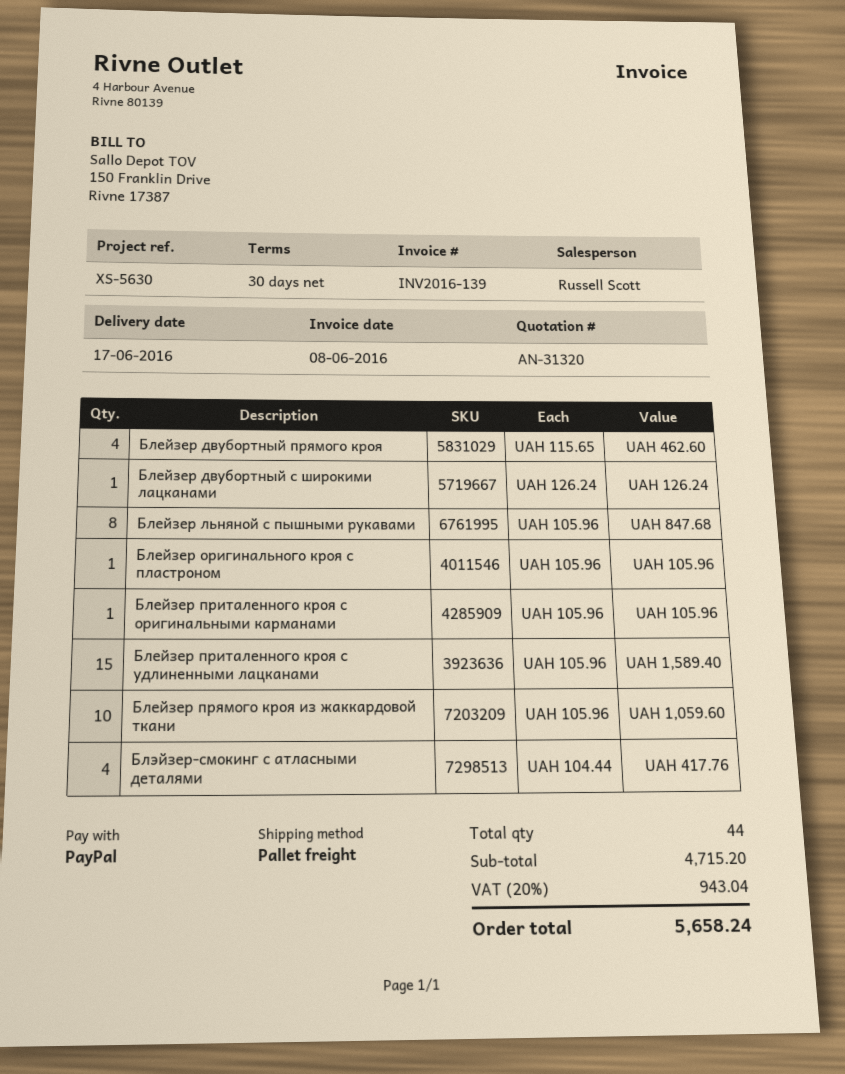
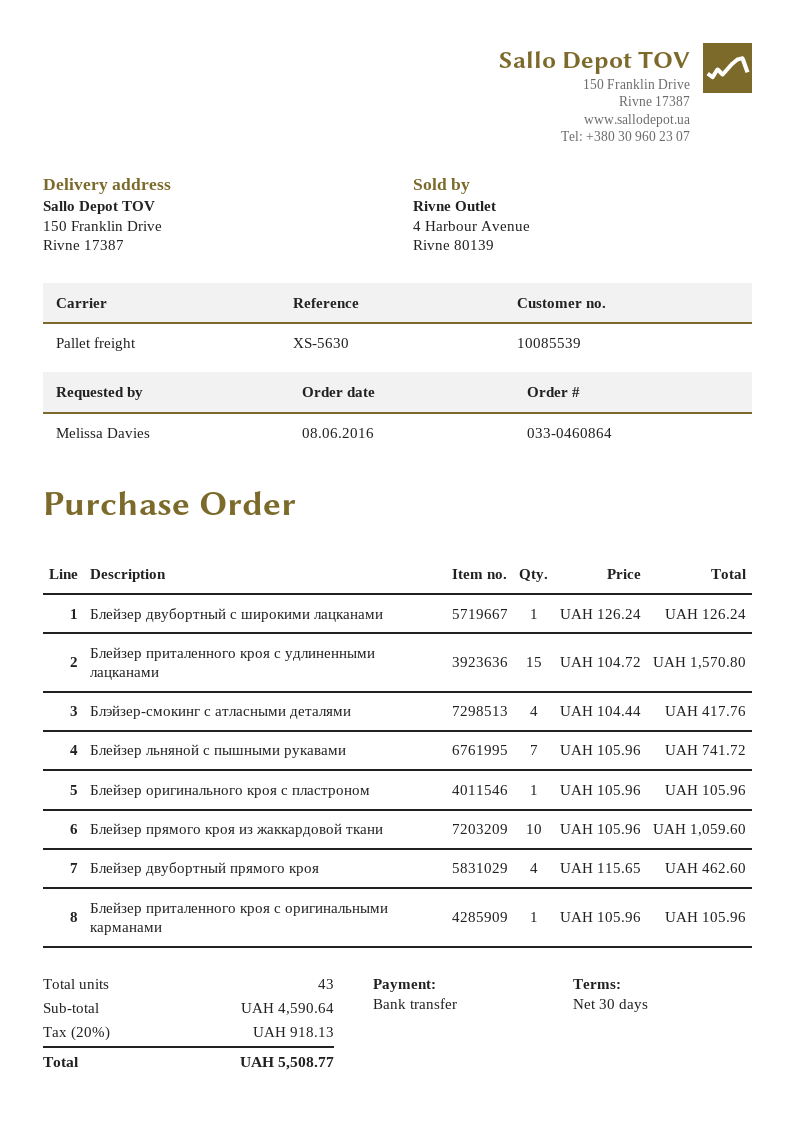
payment method: PayPal -> bank transfer
Блейзер льняной с пышными рукавами: 8 x 105.96 = 847.68 -> 7 x 105.96 = 741.72
Блейзер приталенного кроя с удлиненными лацканами: 15 x 105.96 = 1589.40 -> 15 x 104.72 = 1570.80
total quantity: 44 -> 43
subtotal: 4715.20 -> 4590.64
tax: 20% = 943.04 -> 20% = 918.13
total: 5658.24 -> 5508.77

